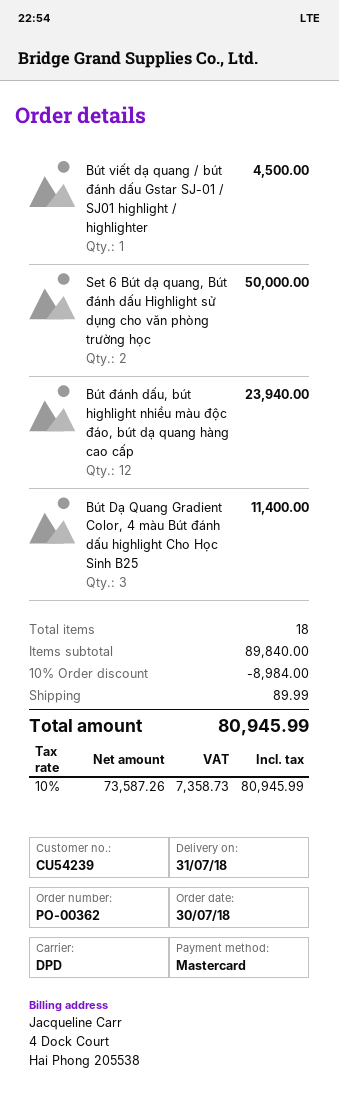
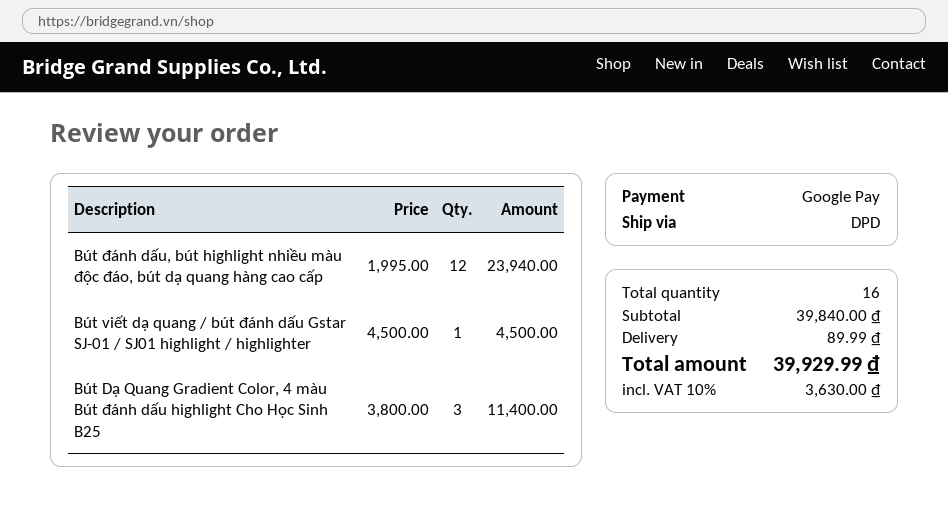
payment method: Mastercard -> Google Pay
Set 6 Bút dạ quang, Bút đánh dấu Highlight sử dụng cho văn phòng trường học: 2 for 50000.00 -> none
total quantity: 18 -> 16
subtotal: 89840.00 -> 39840.00
discount: 10% = 8984.00 -> none
tax: 10% = 7358.73 -> 10% = 3630.00
total: 80945.99 -> 39929.99

